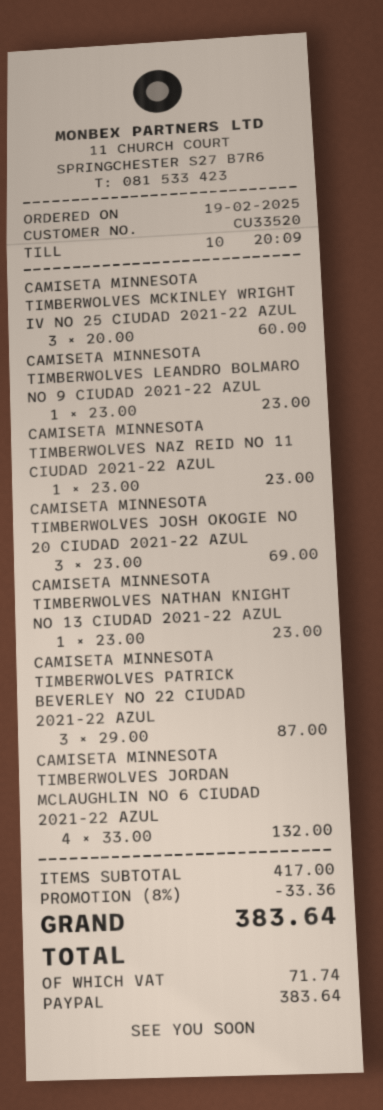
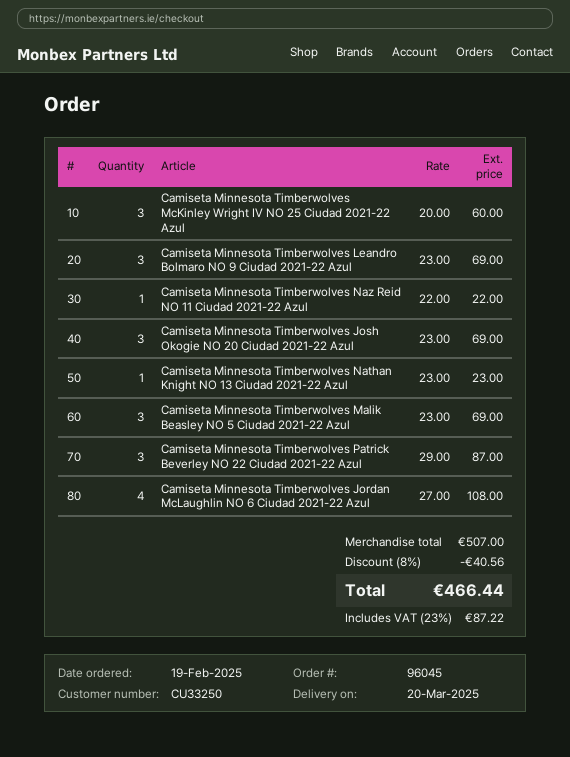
customer number: CU33520 -> CU33250
CAMISETA MINNESOTA TIMBERWOLVES LEANDRO BOLMARO NO 9 CIUDAD 2021-22 AZUL: 1 x 23.00 = 23.00 -> 3 x 23.00 = 69.00
CAMISETA MINNESOTA TIMBERWOLVES NAZ REID NO 11 CIUDAD 2021-22 AZUL: 1 x 23.00 = 23.00 -> 1 x 22.00 = 22.00
CAMISETA MINNESOTA TIMBERWOLVES JORDAN MCLAUGHLIN NO 6 CIUDAD 2021-22 AZUL: 4 x 33.00 = 132.00 -> 4 x 27.00 = 108.00
Camiseta Minnesota Timberwolves Malik Beasley NO 5 Ciudad 2021-22 Azul: none -> 3 x 23.00 = 69.00
subtotal: 417.00 -> 507.00
discount: 8% = 33.36 -> 8% = 40.56
tax: 71.74 -> 87.22
total: 383.64 -> 466.44

